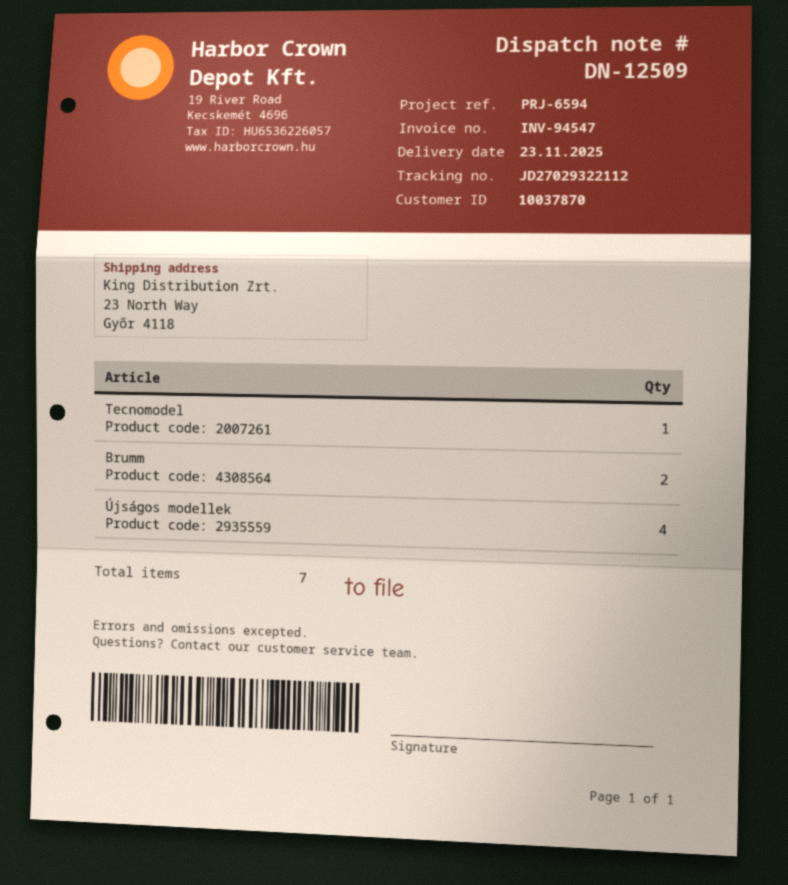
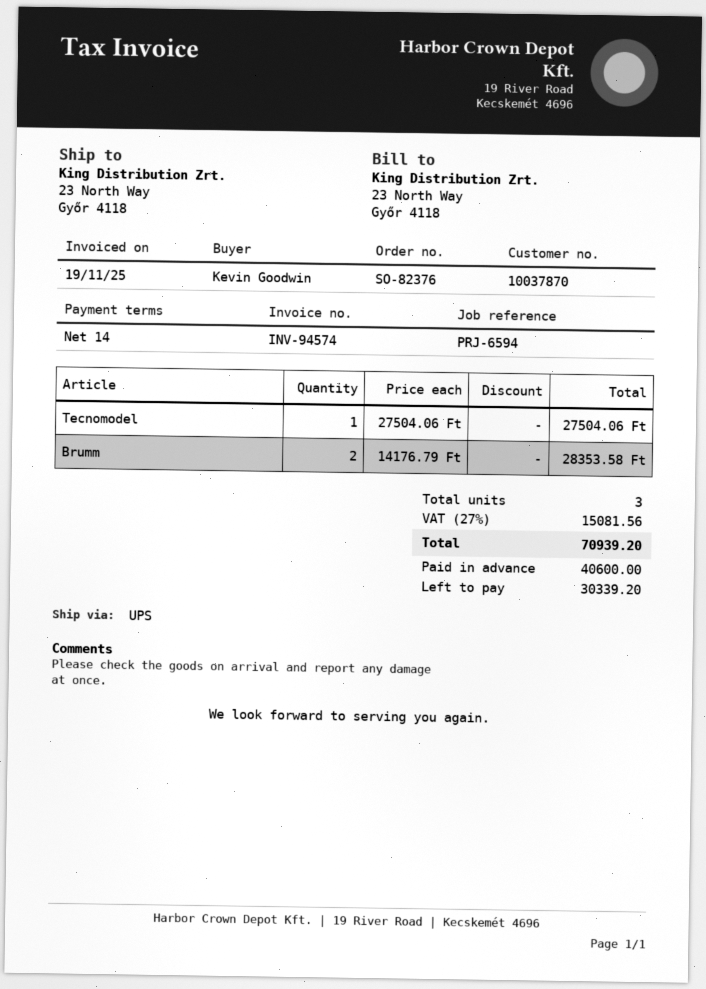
invoice number: INV-94547 -> INV-94574
Újságos modellek: 4 -> none
total quantity: 7 -> 3

